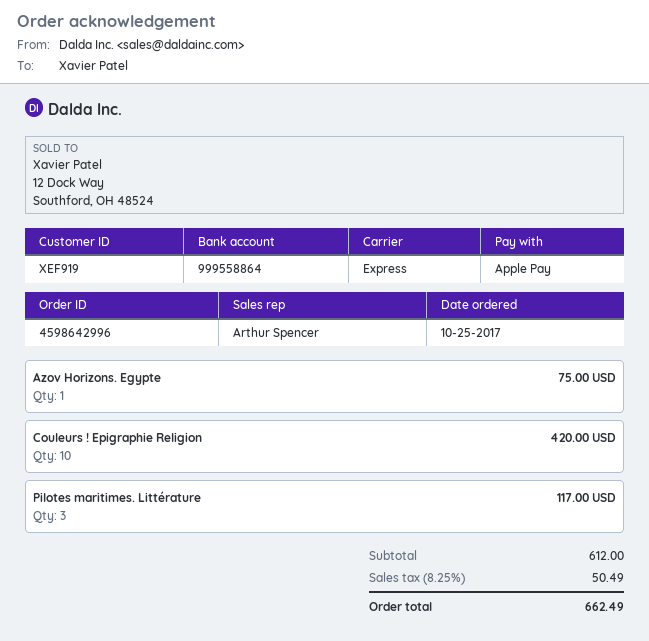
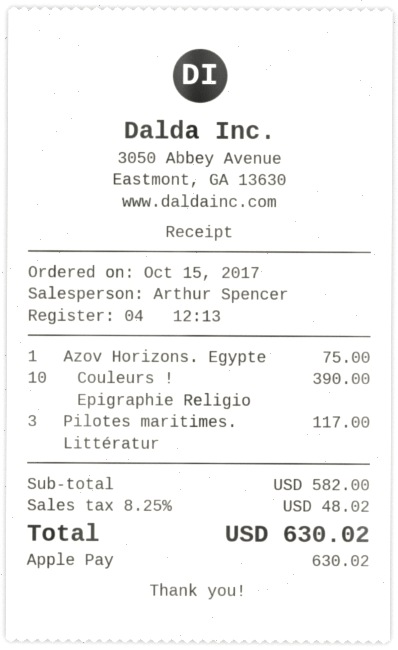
order date: 2017-10-25 -> 2017-10-15
Couleurs ! Epigraphie Religion: 10 for 420.00 -> 10 for 390.00
subtotal: 612.00 -> 582.00
tax: 8.25% = 50.49 -> 8.25% = 48.02
total: 662.49 -> 630.02

